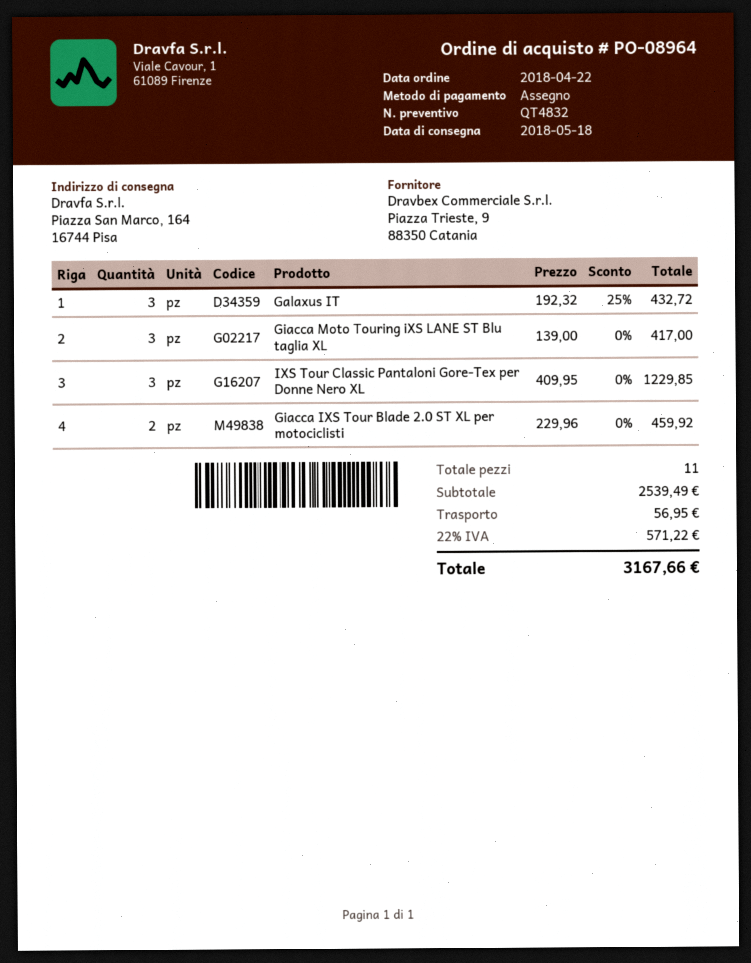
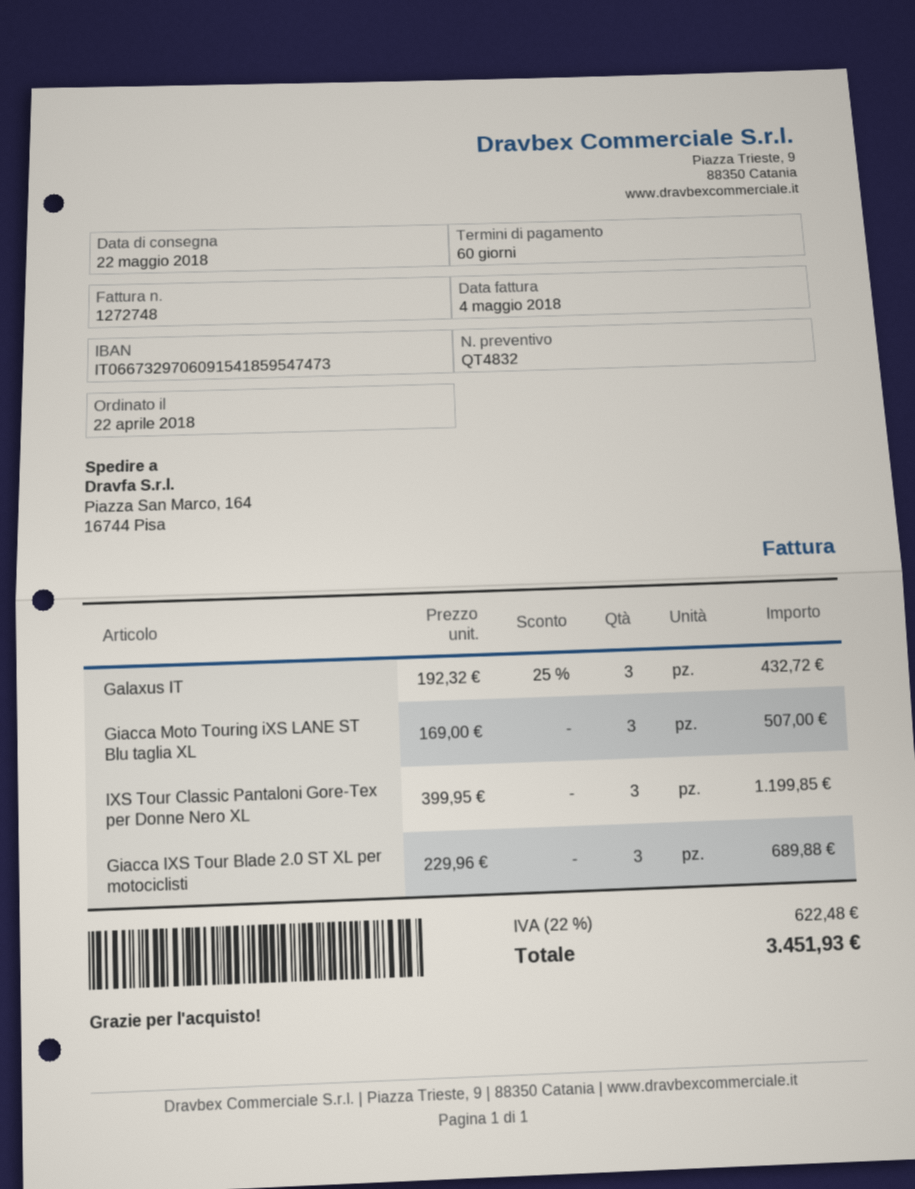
delivery date: 2018-05-18 -> 2018-05-22
Giacca Moto Touring iXS LANE ST Blu taglia XL: 3 x 139.00 = 417.00 -> 3 x 169.00 = 507.00
IXS Tour Classic Pantaloni Gore-Tex per Donne Nero XL: 3 x 409.95 = 1229.85 -> 3 x 399.95 = 1199.85
Giacca IXS Tour Blade 2.0 ST XL per motociclisti: 2 x 229.96 = 459.92 -> 3 x 229.96 = 689.88
shipping: 56.95 -> none
tax: 22% = 571.22 -> 22% = 622.48
total: 3167.66 -> 3451.93

